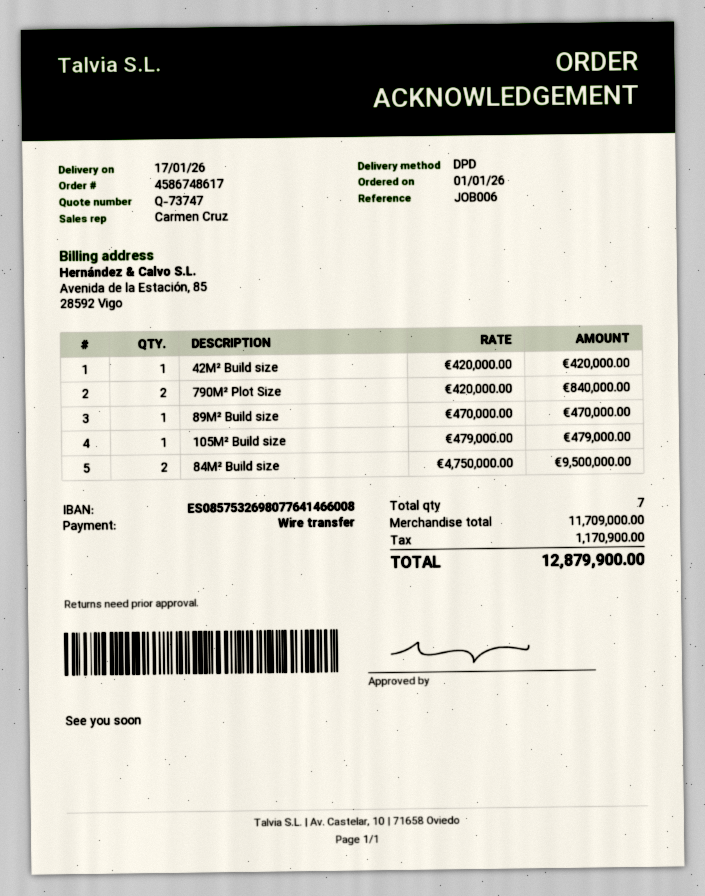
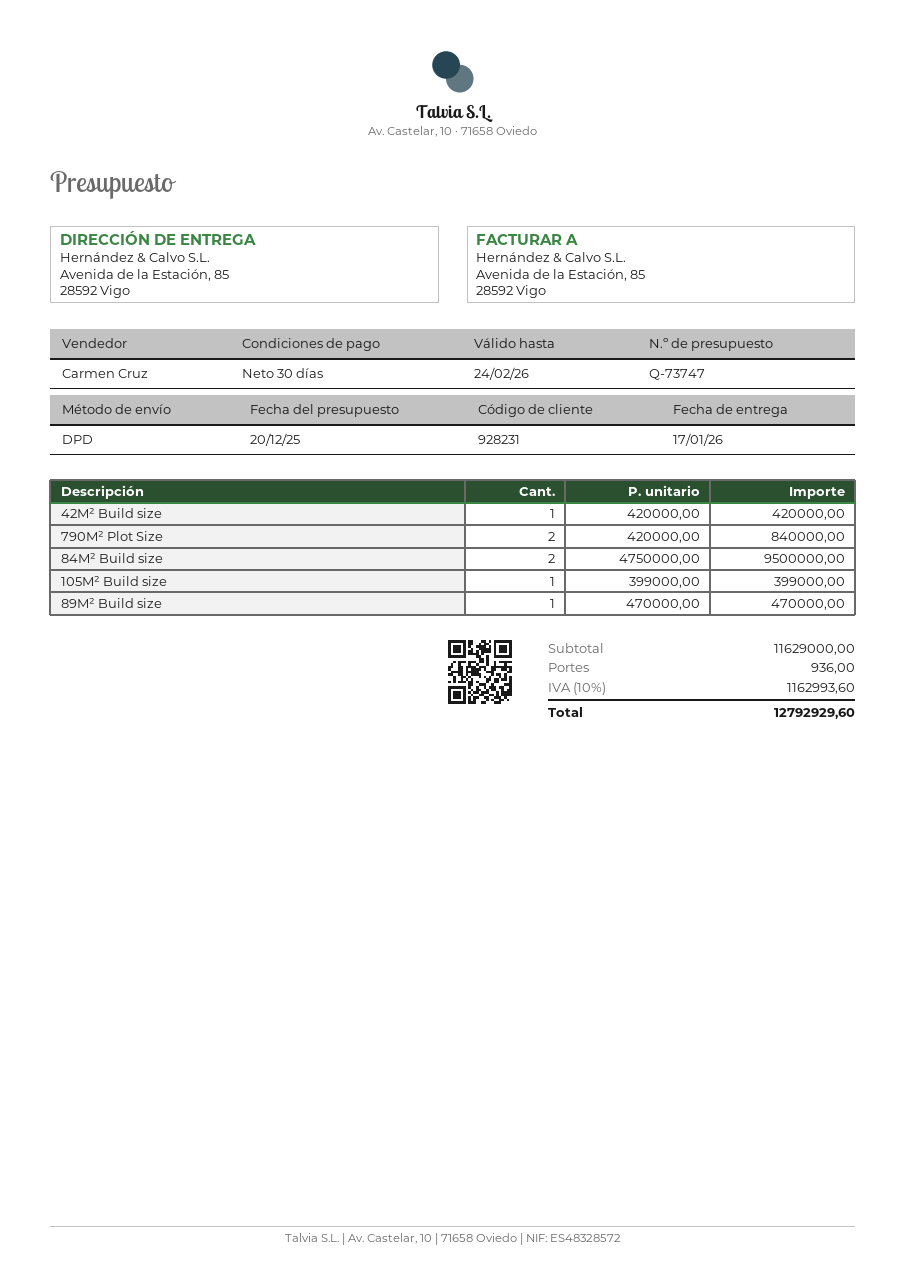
105M² Build size: 1 x 479000.00 = 479000.00 -> 1 x 399000.00 = 399000.00
subtotal: 11709000.00 -> 11629000.00
shipping: none -> 936.00
tax: 1170900.00 -> 1162993.60
total: 12879900.00 -> 12792929.60

